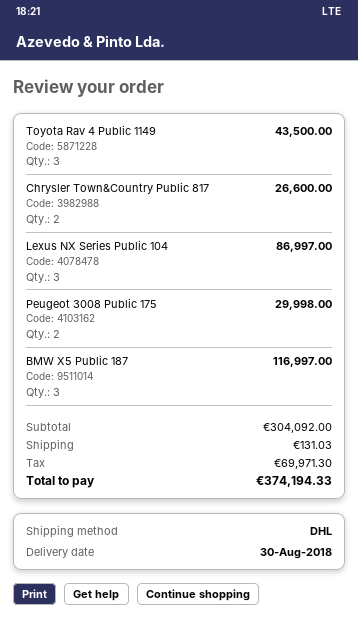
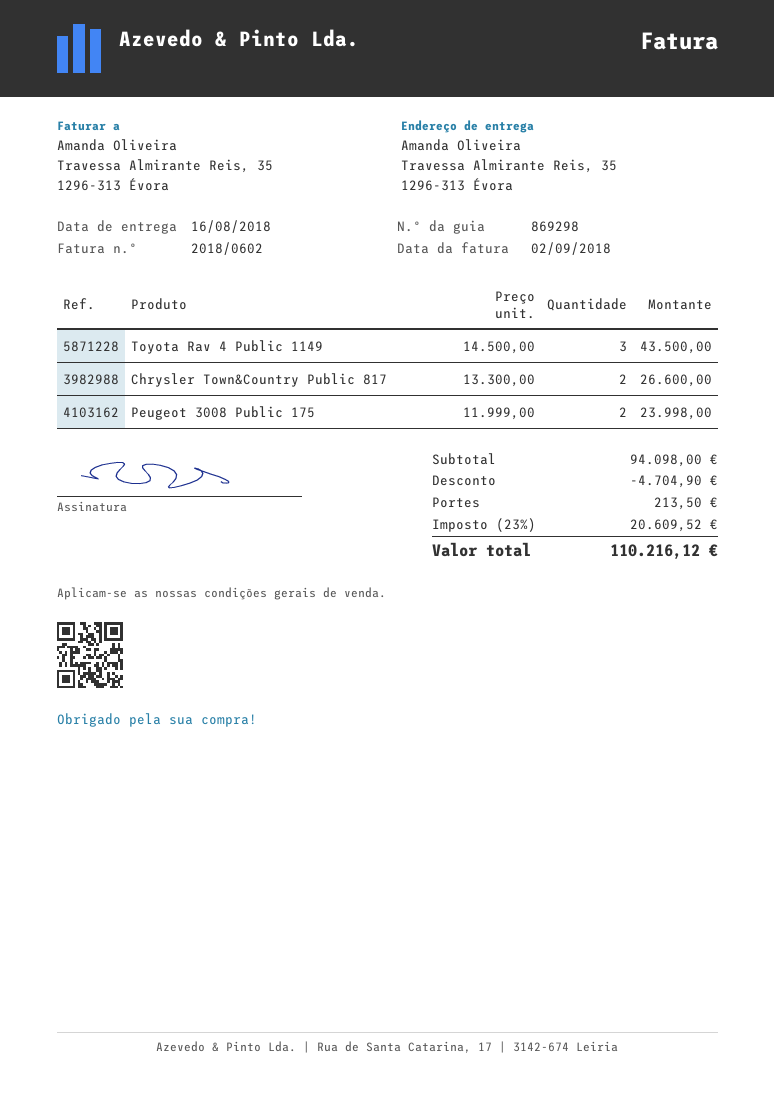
delivery date: 2018-08-30 -> 2018-08-16
Lexus NX Series Public 104: 3 for 86997.00 -> none
Peugeot 3008 Public 175: 2 for 29998.00 -> 2 for 23998.00
BMW X5 Public 187: 3 for 116997.00 -> none
subtotal: 304092.00 -> 94098.00
discount: none -> 4704.90
shipping: 131.03 -> 213.50
tax: 69971.30 -> 20609.52
total: 374194.33 -> 110216.12

